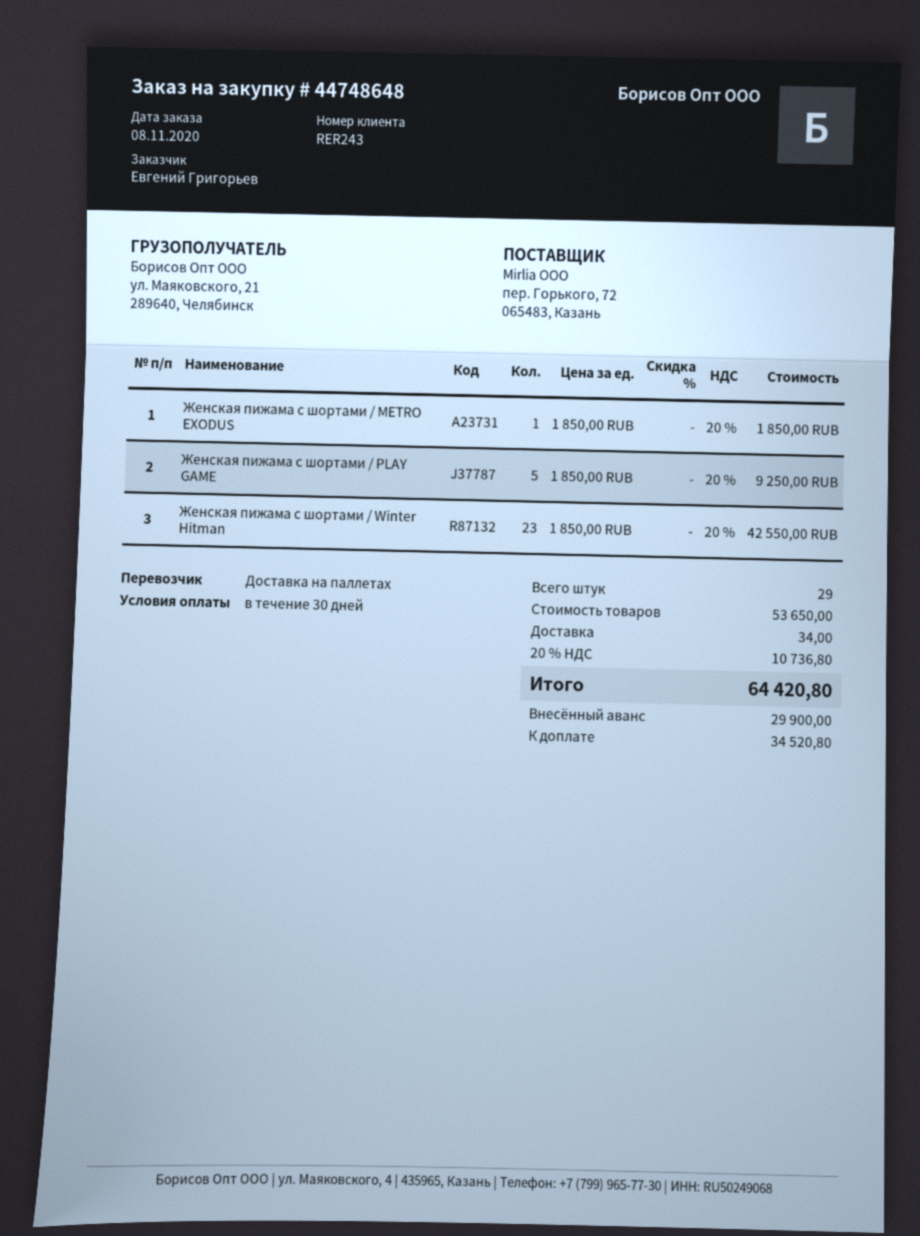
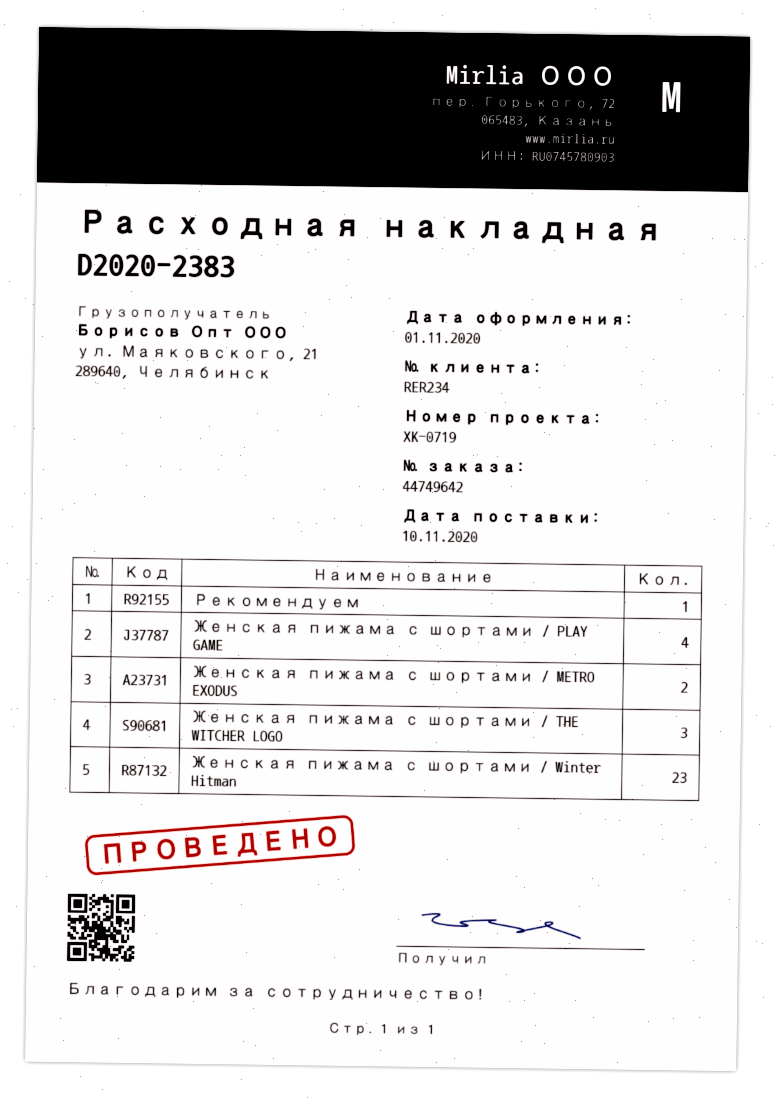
order number: 44748648 -> 44749642
order date: 2020-11-08 -> 2020-11-01
customer number: RER243 -> RER234
Женская пижама с шортами / METRO EXODUS: 1 -> 2
Женская пижама с шортами / PLAY GAME: 5 -> 4
Рекомендуем: none -> 1
Женская пижама с шортами / THE WITCHER LOGO: none -> 3

